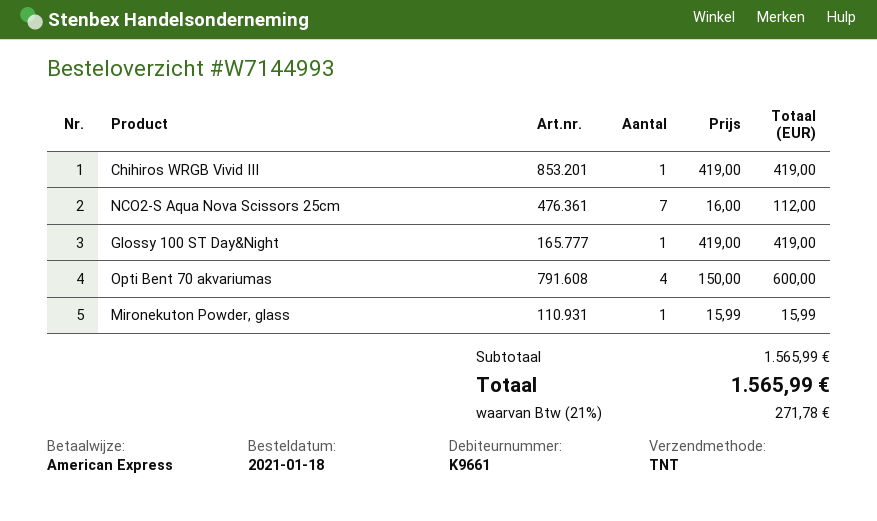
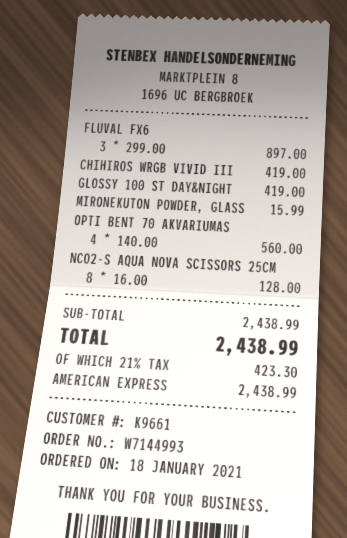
NCO2-S Aqua Nova Scissors 25cm: 7 x 16.00 = 112.00 -> 8 x 16.00 = 128.00
Opti Bent 70 akvariumas: 4 x 150.00 = 600.00 -> 4 x 140.00 = 560.00
FLUVAL FX6: none -> 3 x 299.00 = 897.00
subtotal: 1565.99 -> 2438.99
tax: 21% = 271.78 -> 21% = 423.30
total: 1565.99 -> 2438.99

